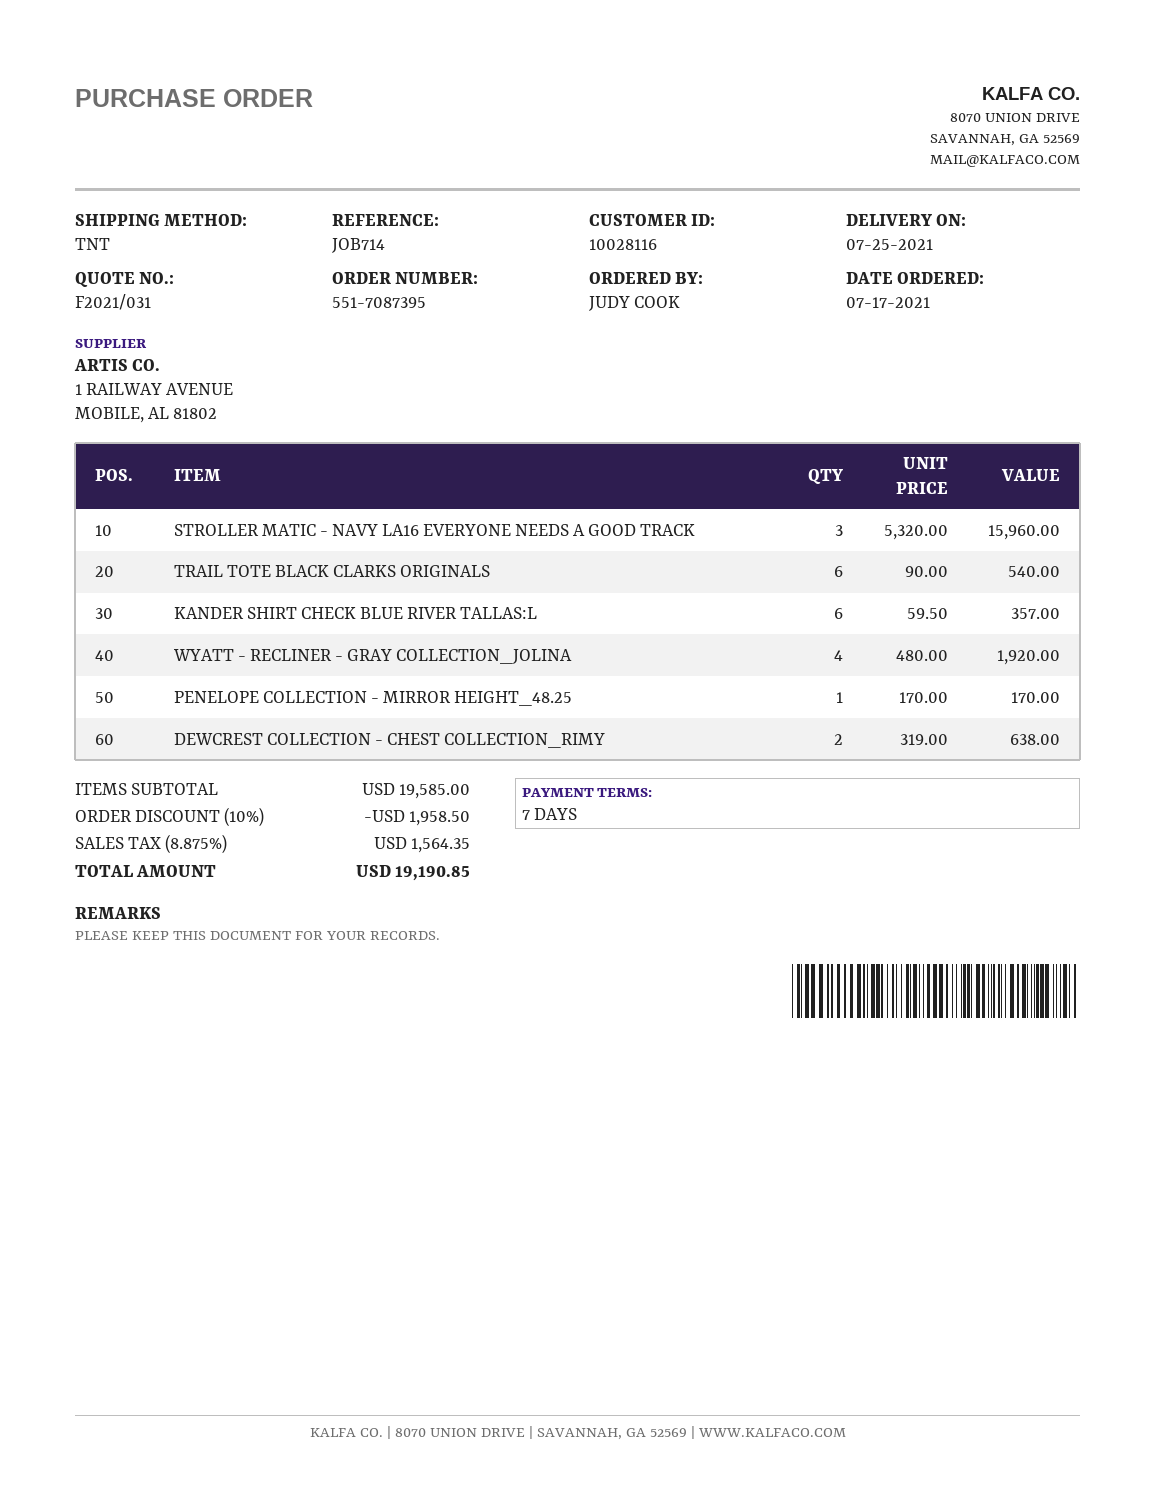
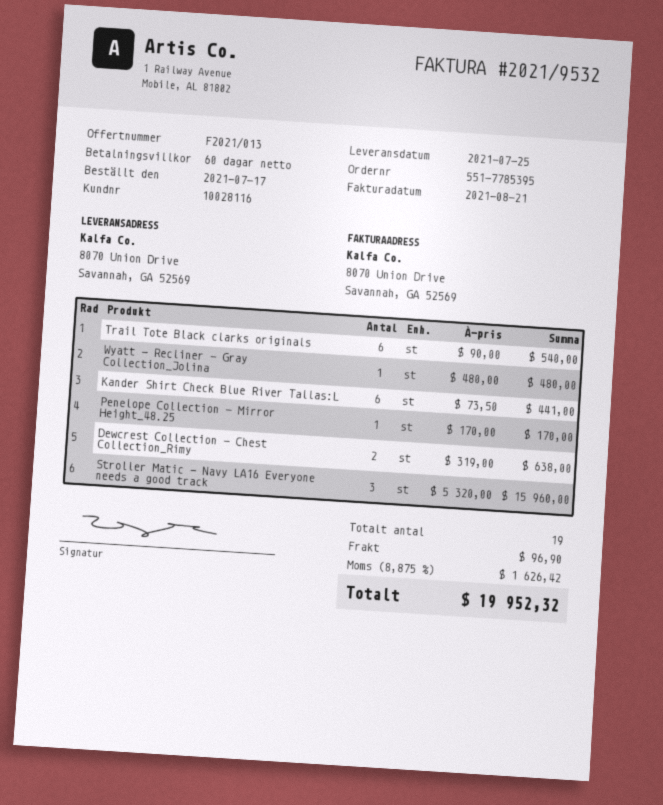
quote number: F2021/031 -> F2021/013
order number: 551-7087395 -> 551-7785395
payment terms: 7 days -> 60 days
KANDER SHIRT CHECK BLUE RIVER TALLAS:L: 6 x 59.50 = 357.00 -> 6 x 73.50 = 441.00
WYATT - RECLINER - GRAY COLLECTION_JOLINA: 4 x 480.00 = 1920.00 -> 1 x 480.00 = 480.00
discount: 10% = 1958.50 -> none
shipping: none -> 96.90
tax: 8.875% = 1564.35 -> 8.875% = 1626.42
total: 19190.85 -> 19952.32

